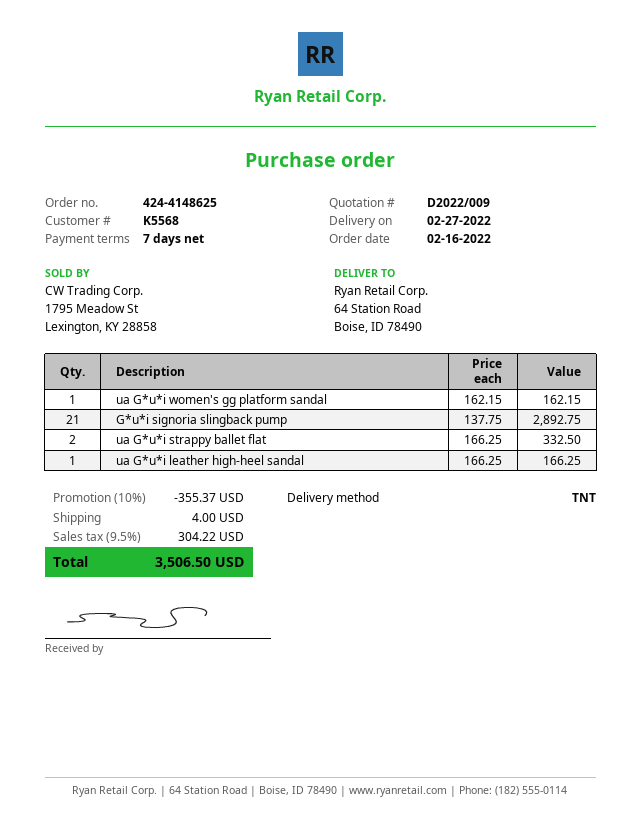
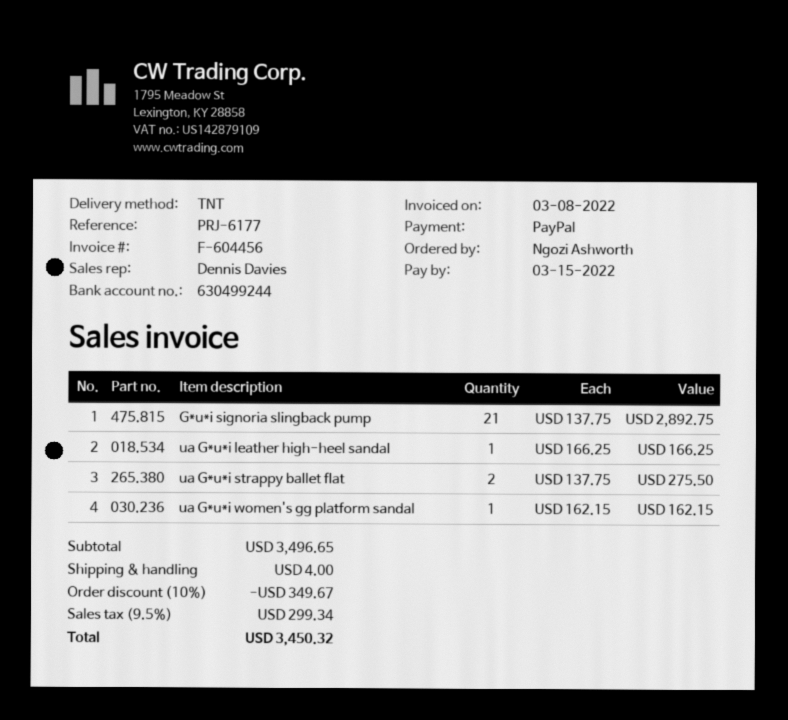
ua G*u*i strappy ballet flat: 2 x 166.25 = 332.50 -> 2 x 137.75 = 275.50
discount: 10% = 355.37 -> 10% = 349.67
tax: 9.5% = 304.22 -> 9.5% = 299.34
total: 3506.50 -> 3450.32

